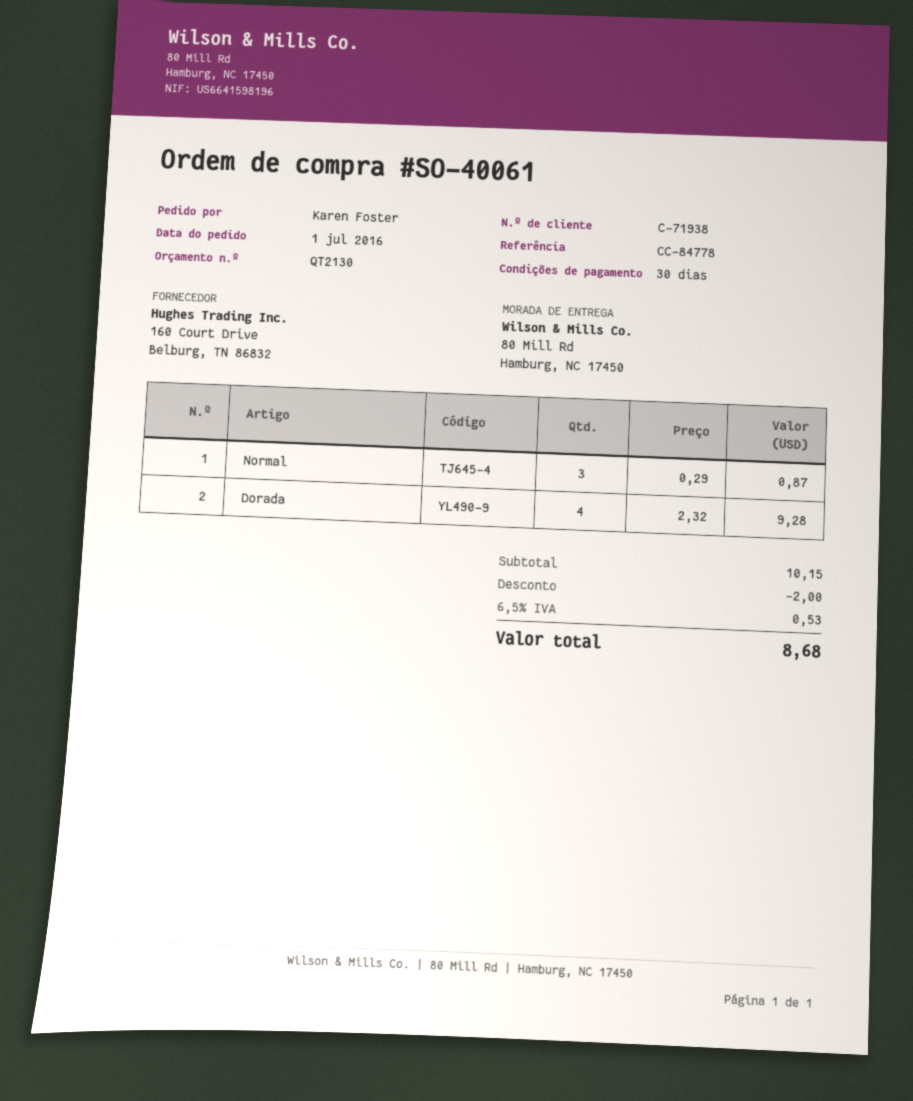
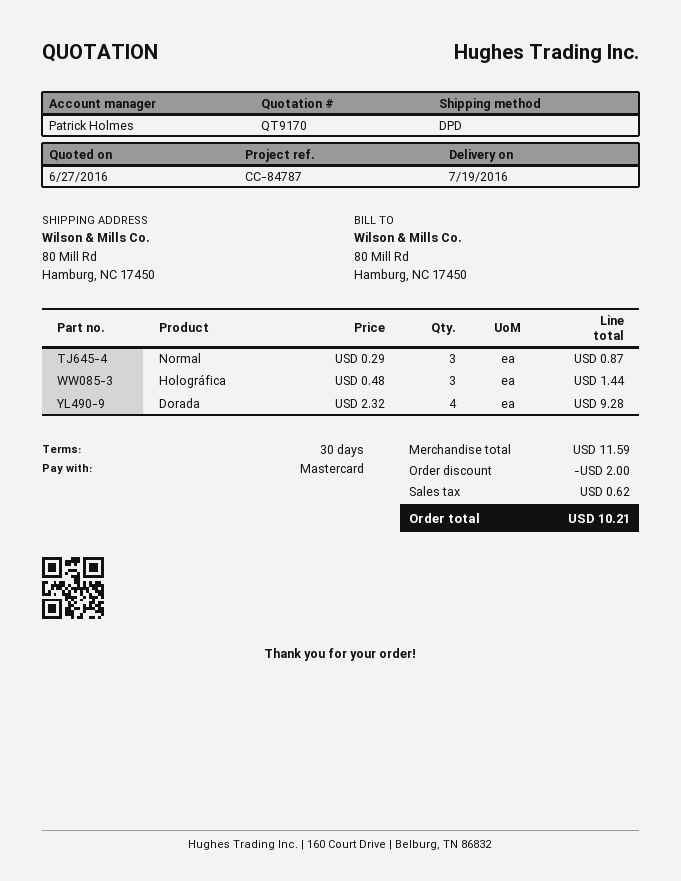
quote number: QT2130 -> QT9170
reference: CC-84778 -> CC-84787
Holográfica: none -> 3 x 0.48 = 1.44
subtotal: 10.15 -> 11.59
tax: 0.53 -> 0.62
total: 8.68 -> 10.21

